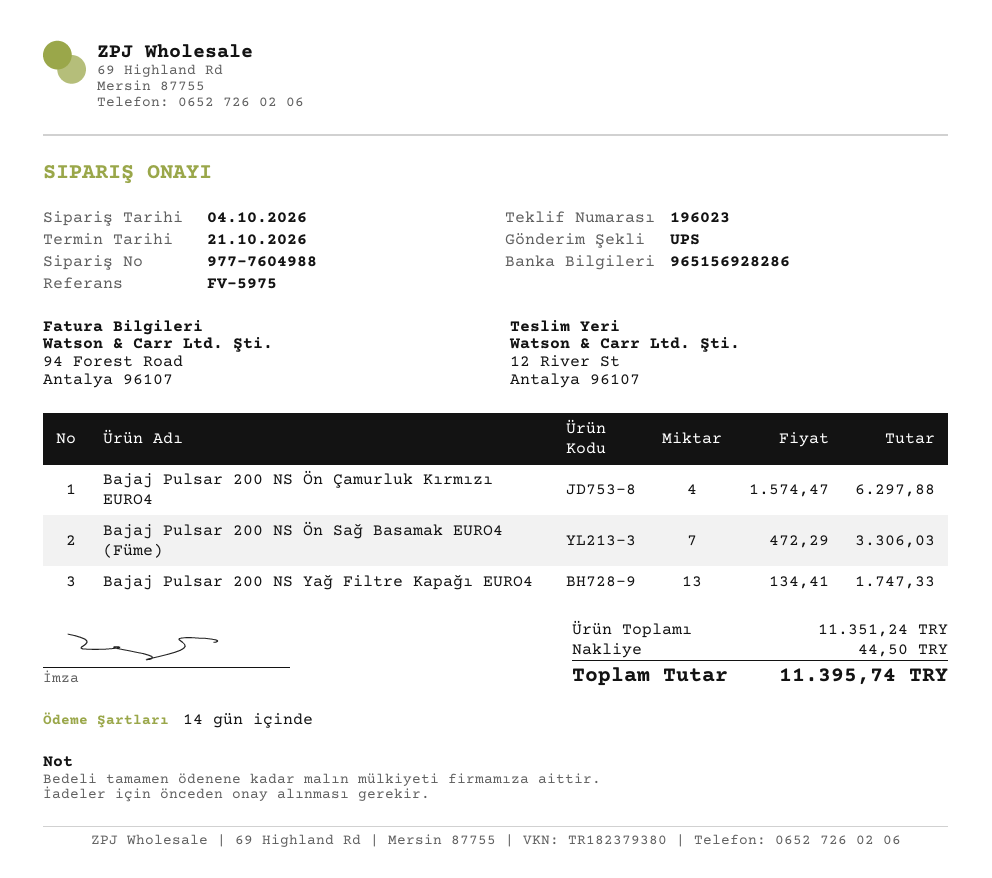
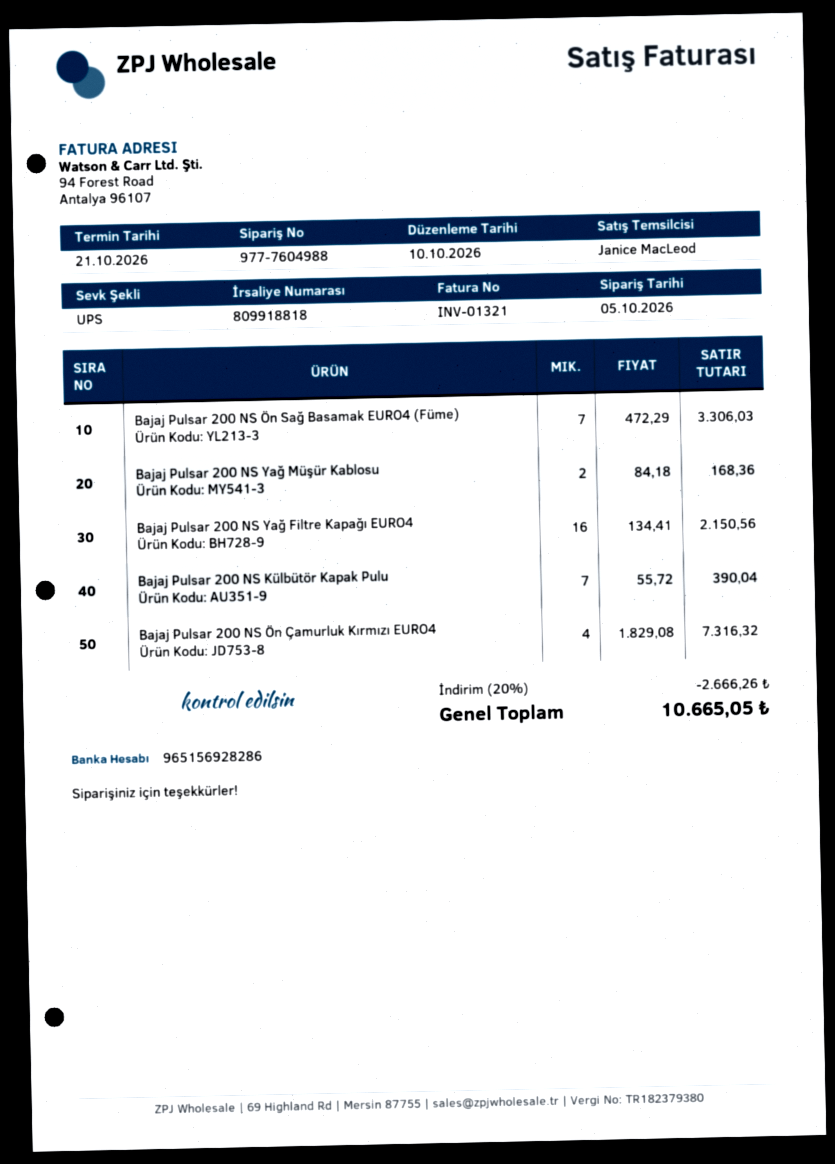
order date: 2026-10-04 -> 2026-10-05
Bajaj Pulsar 200 NS Ön Çamurluk Kırmızı EURO4: 4 x 1574.47 = 6297.88 -> 4 x 1829.08 = 7316.32
Bajaj Pulsar 200 NS Yağ Filtre Kapağı EURO4: 13 x 134.41 = 1747.33 -> 16 x 134.41 = 2150.56
Bajaj Pulsar 200 NS Yağ Müşür Kablosu: none -> 2 x 84.18 = 168.36
Bajaj Pulsar 200 NS Külbütör Kapak Pulu: none -> 7 x 55.72 = 390.04
discount: none -> 20% = 2666.26
shipping: 44.50 -> none
total: 11395.74 -> 10665.05

